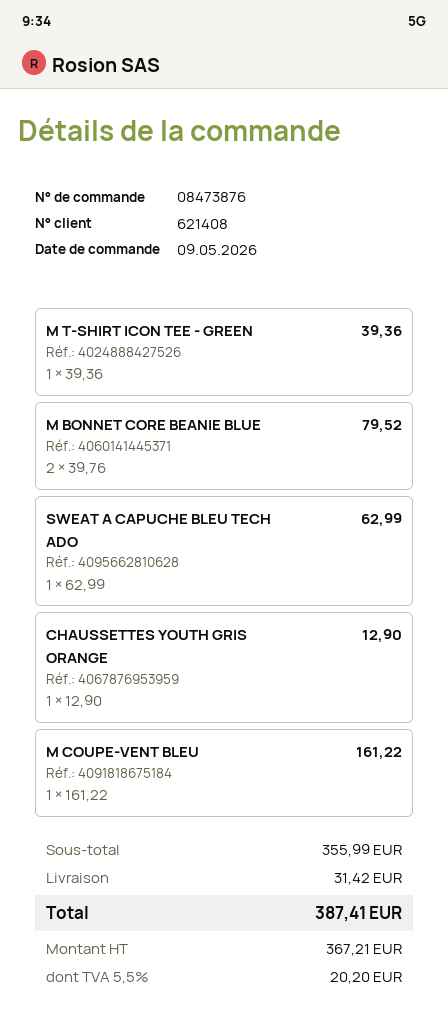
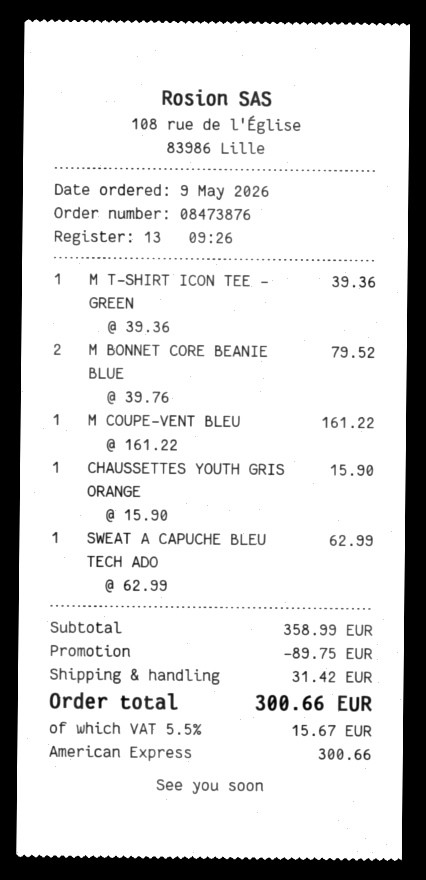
CHAUSSETTES YOUTH GRIS ORANGE: 1 x 12.90 = 12.90 -> 1 x 15.90 = 15.90
subtotal: 355.99 -> 358.99
discount: none -> 89.75
tax: 5.5% = 20.20 -> 5.5% = 15.67
total: 387.41 -> 300.66

